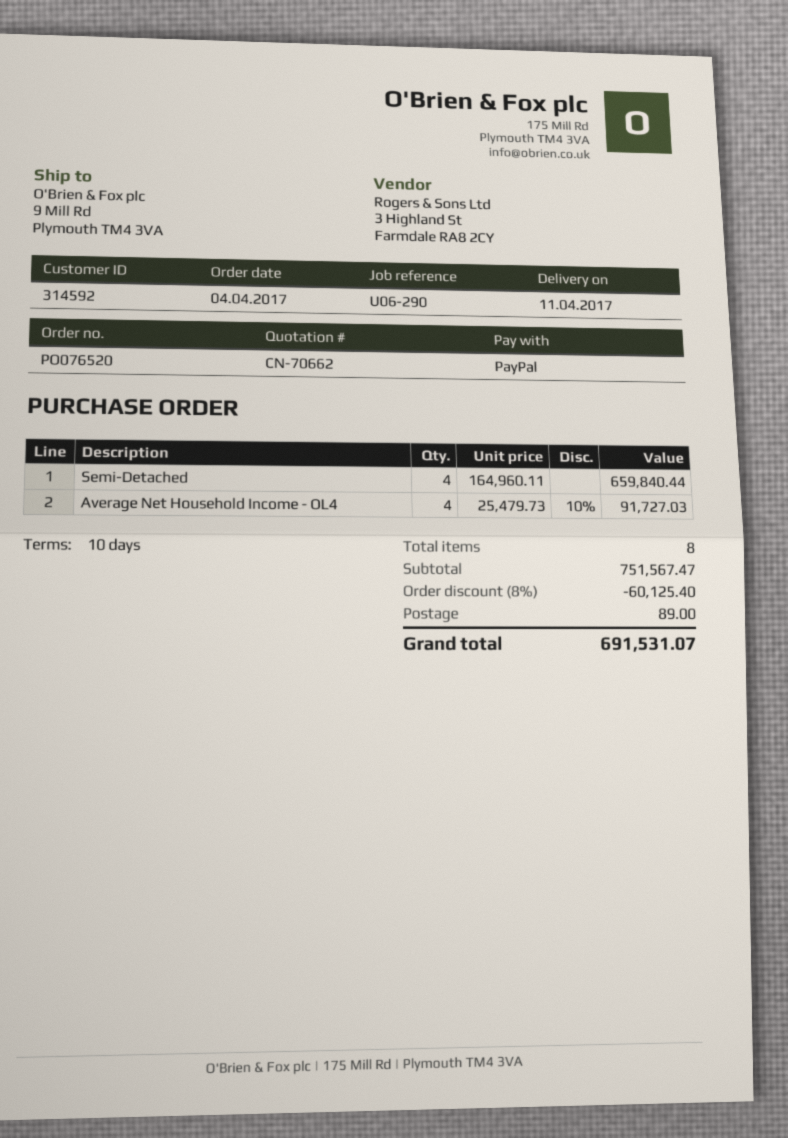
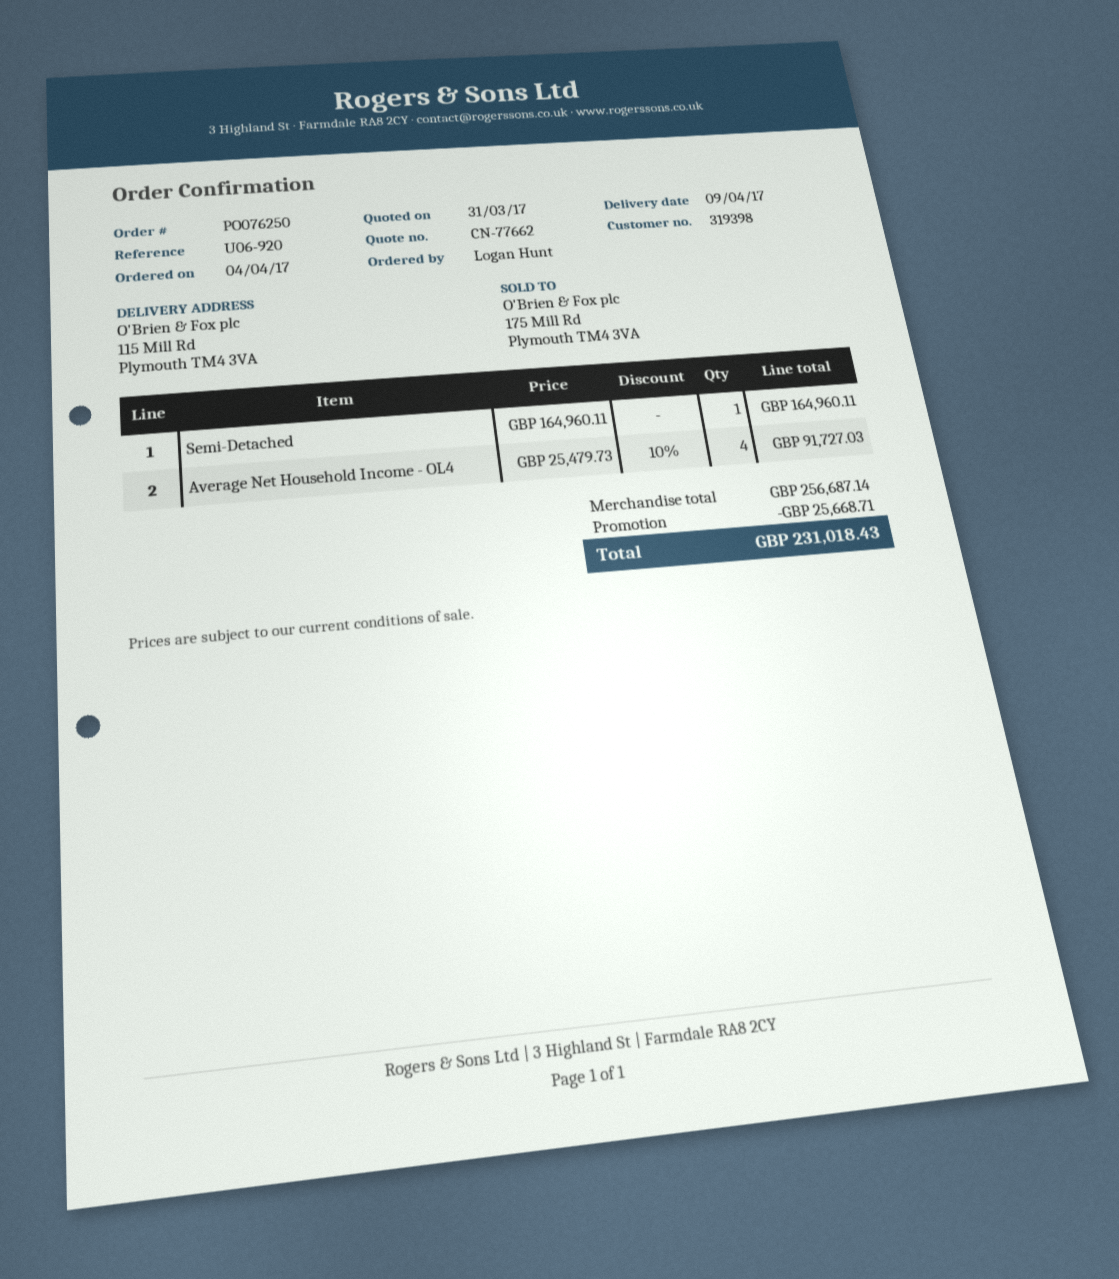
quote number: CN-70662 -> CN-77662
order number: PO076520 -> PO076250
delivery date: 2017-04-11 -> 2017-04-09
customer number: 314592 -> 319398
reference: U06-290 -> U06-920
ship to: 9 Mill Rd, Plymouth TM4 3VA -> 115 Mill Rd, Plymouth TM4 3VA
Semi-Detached: 4 x 164960.11 = 659840.44 -> 1 x 164960.11 = 164960.11
subtotal: 751567.47 -> 256687.14
discount: 60125.40 -> 25668.71
shipping: 89.00 -> none
total: 691531.07 -> 231018.43

